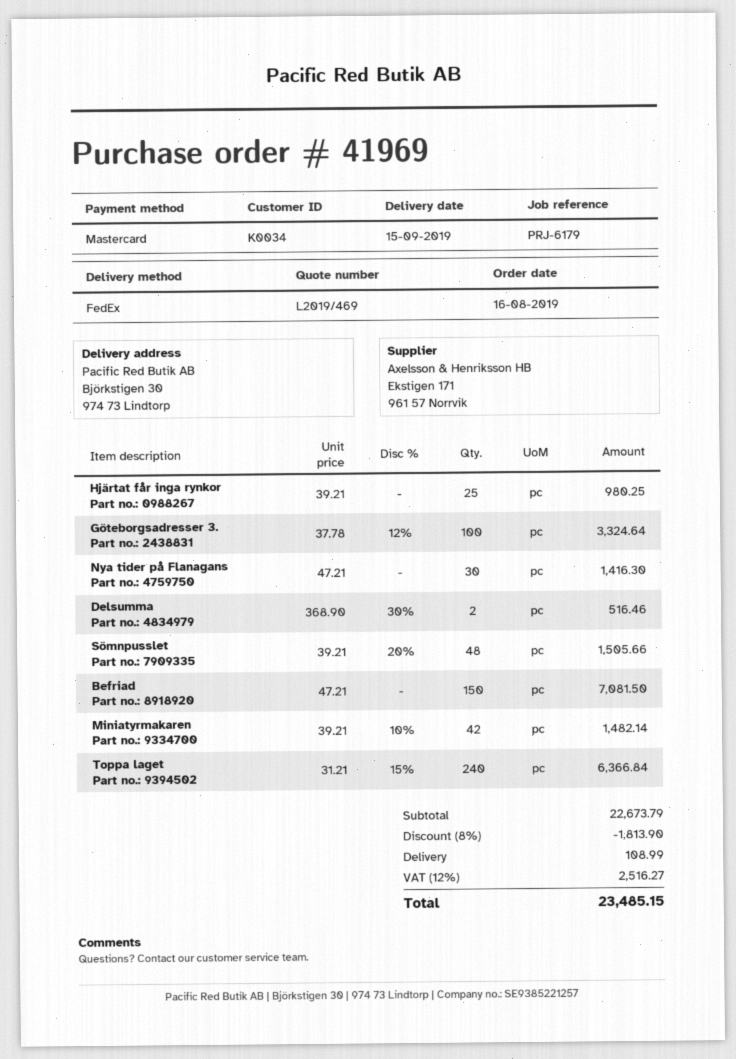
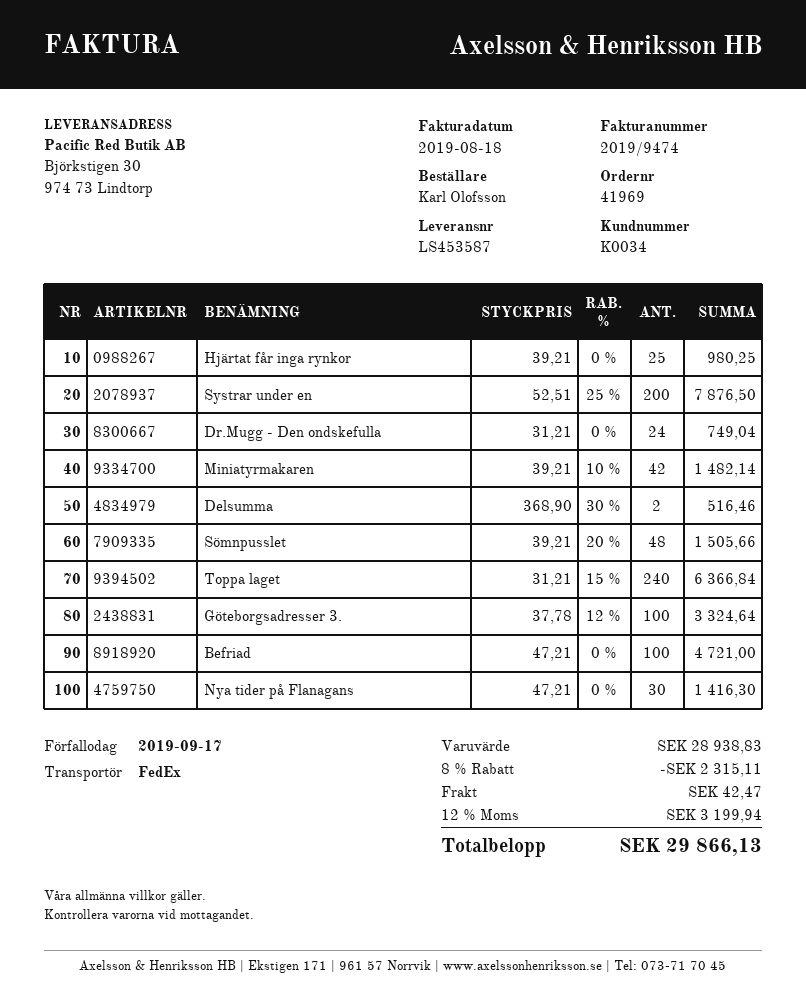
Befriad: 150 x 47.21 = 7081.50 -> 100 x 47.21 = 4721.00
Systrar under en: none -> 200 x 52.51 - 25% = 7876.50
Dr.Mugg - Den ondskefulla: none -> 24 x 31.21 = 749.04
subtotal: 22673.79 -> 28938.83
discount: 8% = 1813.90 -> 8% = 2315.11
shipping: 108.99 -> 42.47
tax: 12% = 2516.27 -> 12% = 3199.94
total: 23485.15 -> 29866.13

